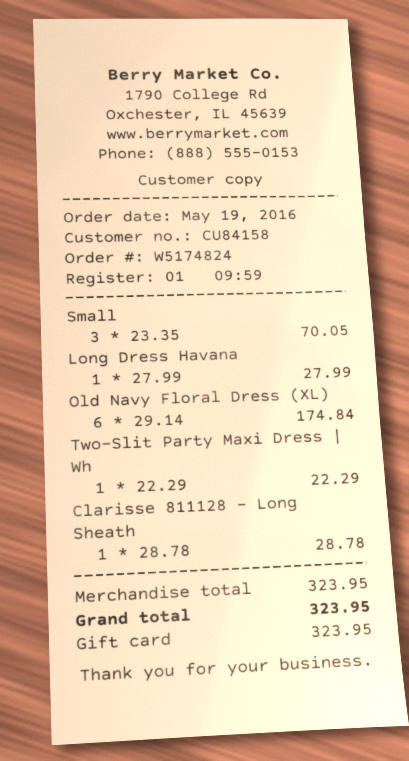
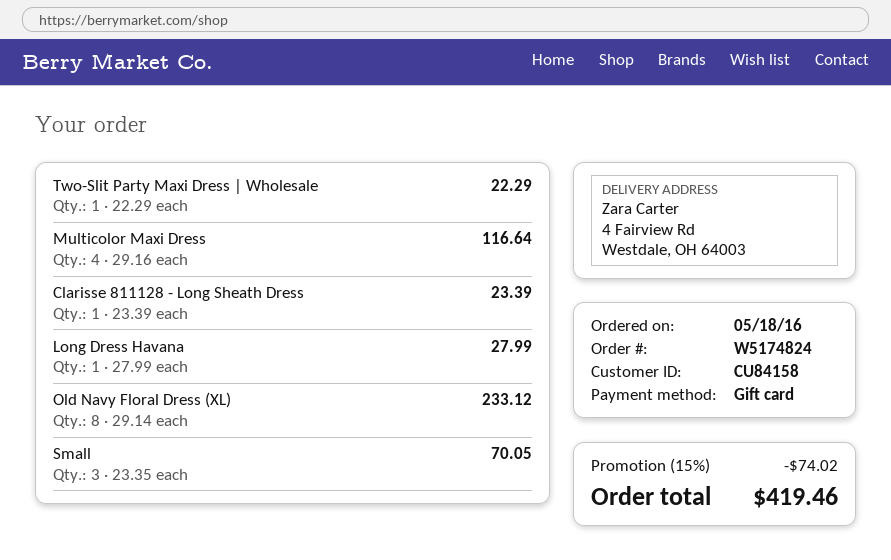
order date: 2016-05-19 -> 2016-05-18
Old Navy Floral Dress (XL): 6 x 29.14 = 174.84 -> 8 x 29.14 = 233.12
Clarisse 811128 - Long Sheath: 1 x 28.78 = 28.78 -> 1 x 23.39 = 23.39
Multicolor Maxi Dress: none -> 4 x 29.16 = 116.64
discount: none -> 15% = 74.02
total: 323.95 -> 419.46

